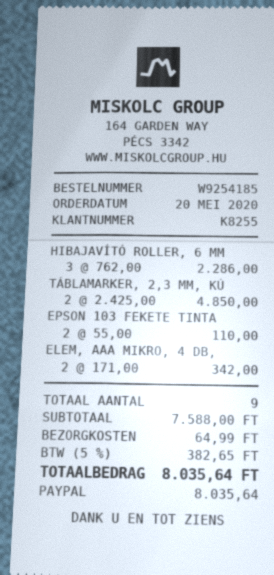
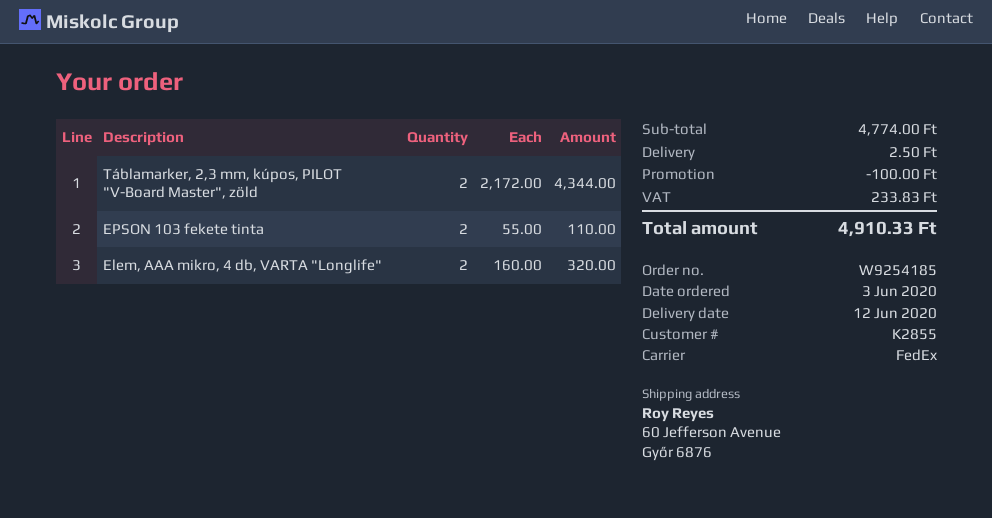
order date: 2020-05-20 -> 2020-06-03
customer number: K8255 -> K2855
HIBAJAVÍTÓ ROLLER, 6 MM: 3 x 762.00 = 2286.00 -> none
TÁBLAMARKER, 2,3 MM, KÚ: 2 x 2425.00 = 4850.00 -> 2 x 2172.00 = 4344.00
ELEM, AAA MIKRO, 4 DB,: 2 x 171.00 = 342.00 -> 2 x 160.00 = 320.00
subtotal: 7588.00 -> 4774.00
discount: none -> 100.00
shipping: 64.99 -> 2.50
tax: 382.65 -> 233.83
total: 8035.64 -> 4910.33

